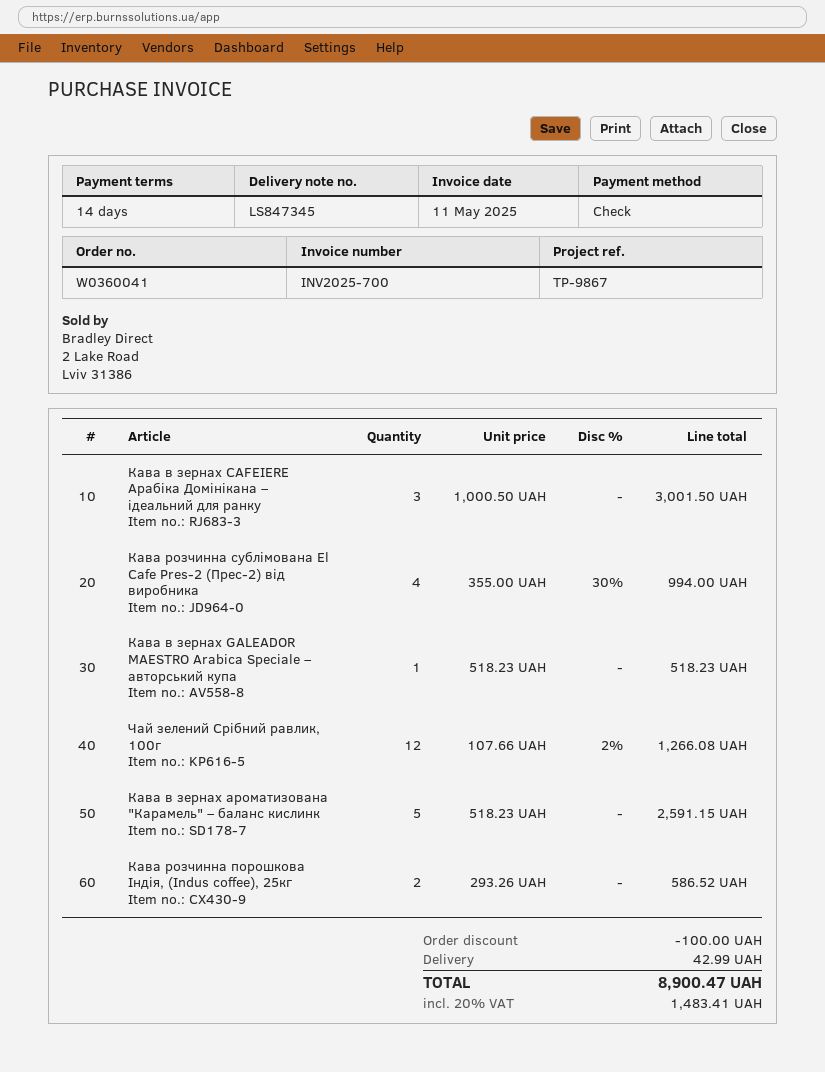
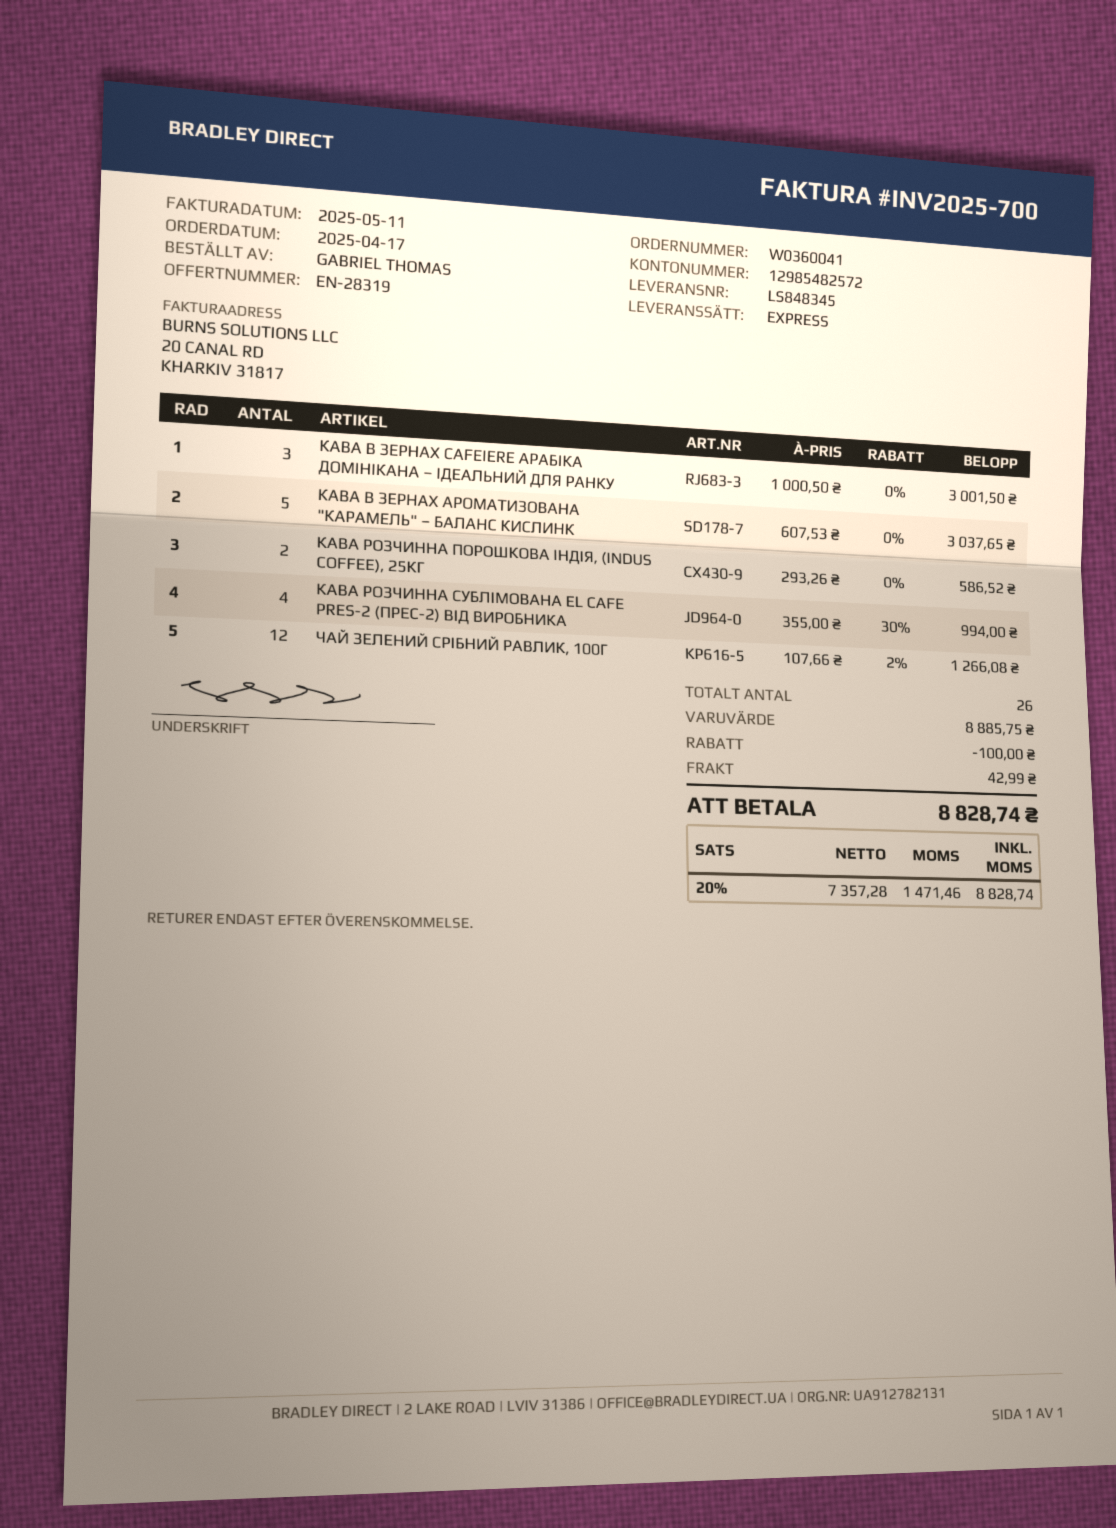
delivery note number: LS847345 -> LS848345
Кава в зернах GALEADOR MAESTRO Arabica Speciale – авторський купа: 1 x 518.23 = 518.23 -> none
Кава в зернах ароматизована "Карамель" – баланс кислинк: 5 x 518.23 = 2591.15 -> 5 x 607.53 = 3037.65
tax: 20% = 1483.41 -> 20% = 1471.46
total: 8900.47 -> 8828.74

